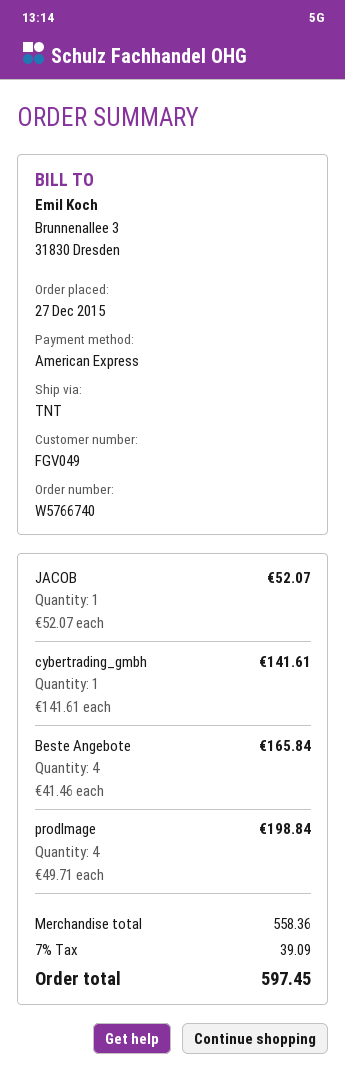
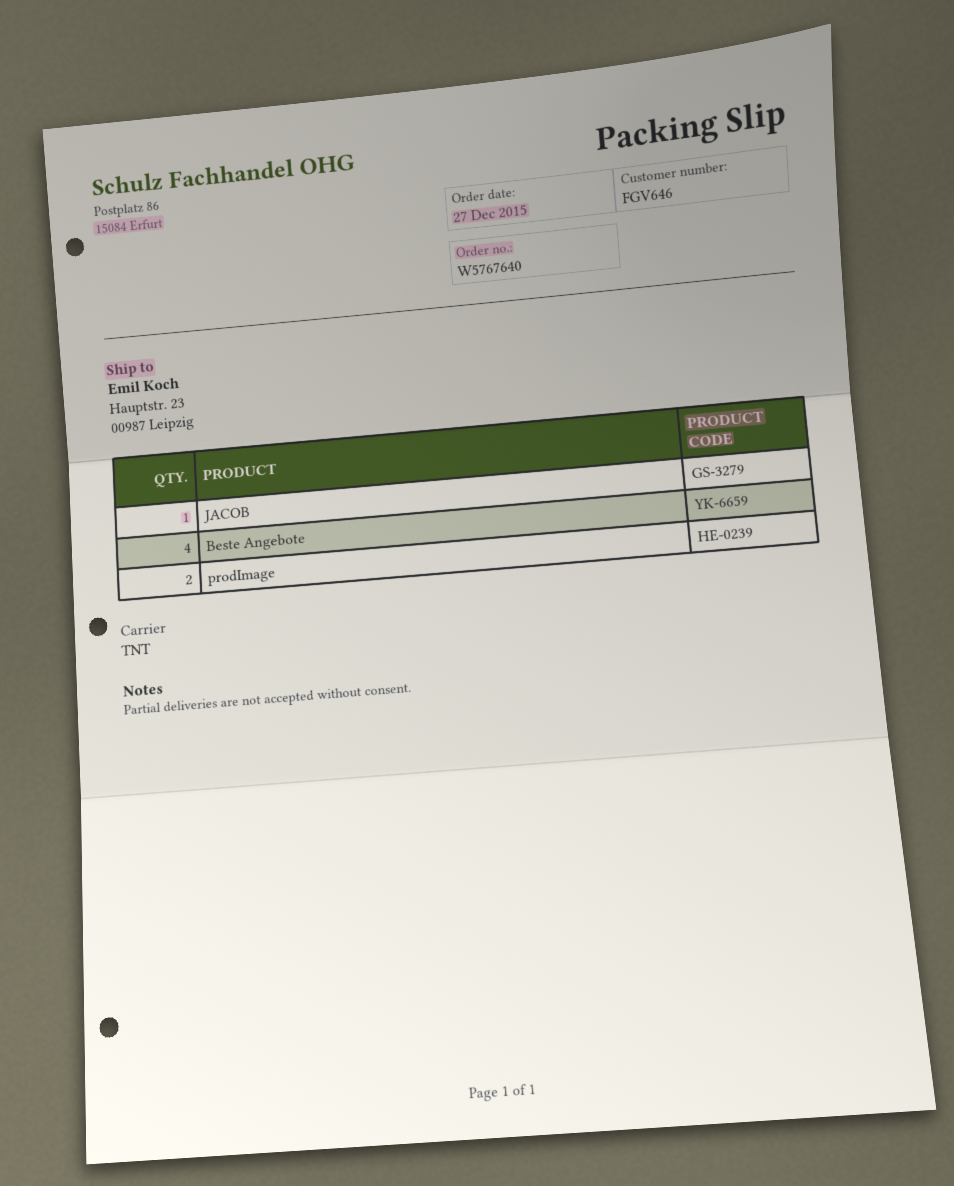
order number: W5766740 -> W5767640
customer number: FGV049 -> FGV646
cybertrading_gmbh: 1 -> none
prodImage: 4 -> 2

